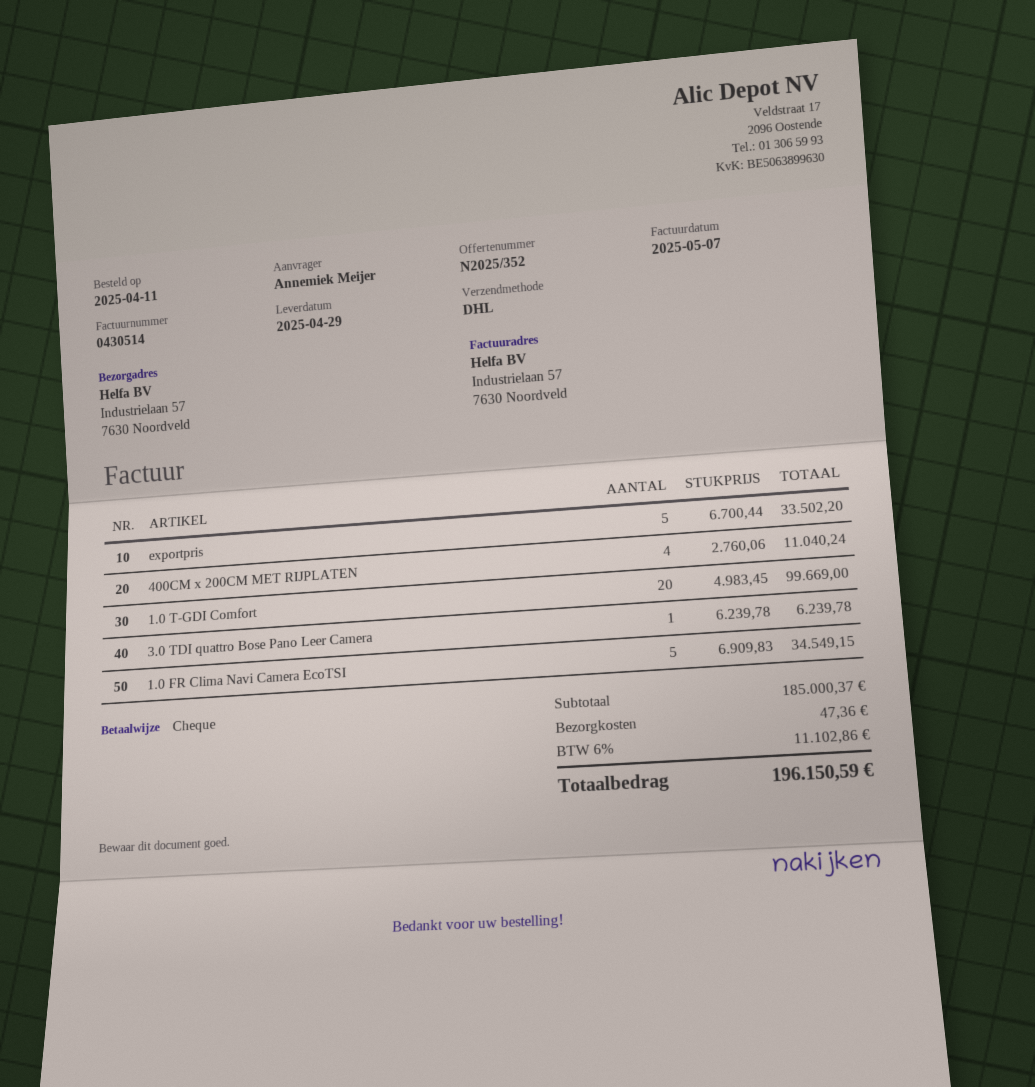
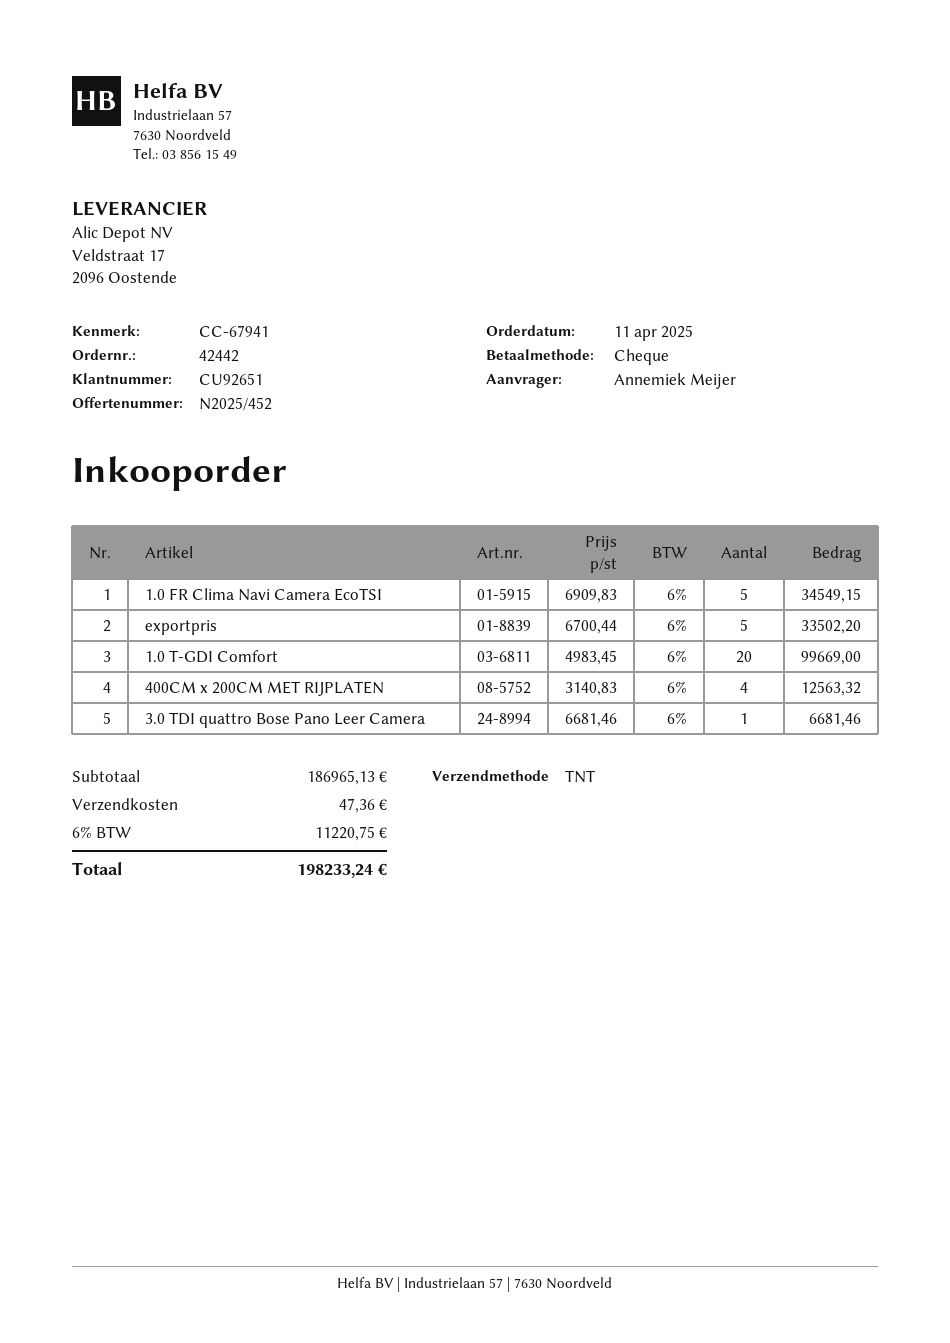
quote number: N2025/352 -> N2025/452
shipping method: DHL -> TNT
400CM x 200CM MET RIJPLATEN: 4 x 2760.06 = 11040.24 -> 4 x 3140.83 = 12563.32
3.0 TDI quattro Bose Pano Leer Camera: 1 x 6239.78 = 6239.78 -> 1 x 6681.46 = 6681.46
subtotal: 185000.37 -> 186965.13
tax: 6% = 11102.86 -> 6% = 11220.75
total: 196150.59 -> 198233.24

